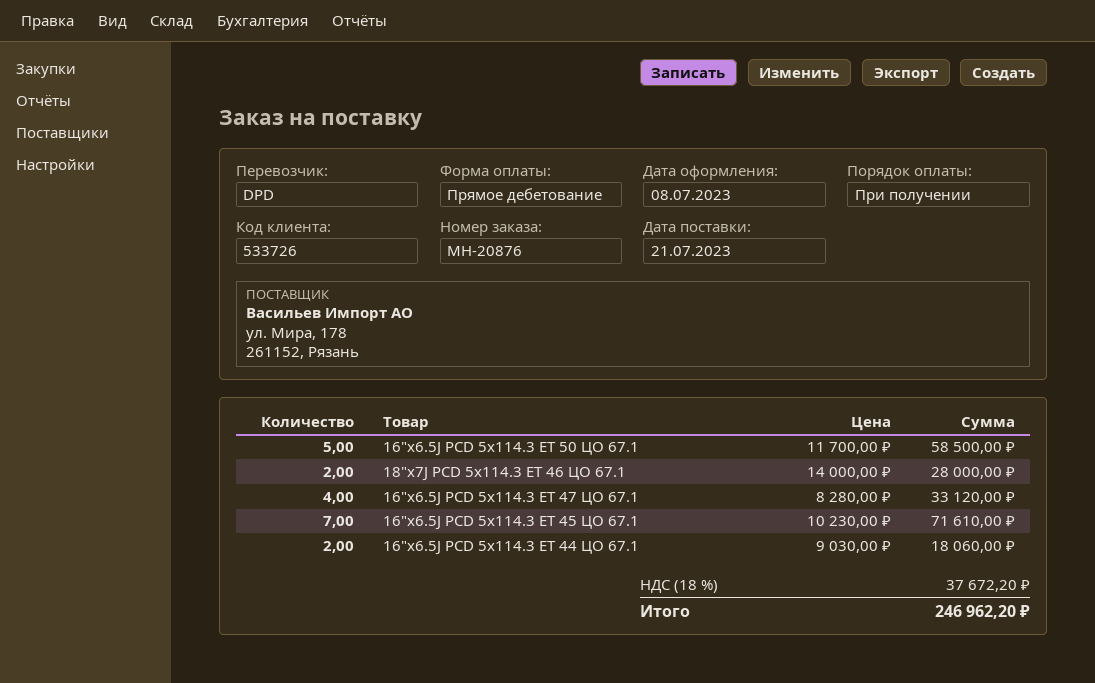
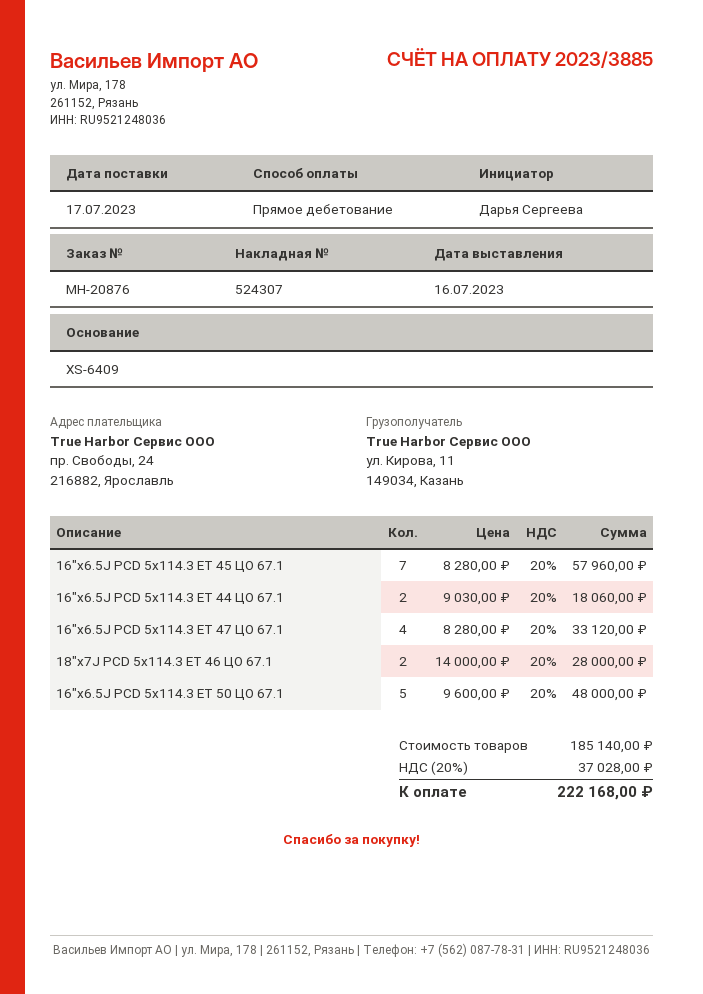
delivery date: 2023-07-21 -> 2023-07-17
16"x6.5J PCD 5x114.3 ЕТ 50 ЦО 67.1: 5 x 11700.00 = 58500.00 -> 5 x 9600.00 = 48000.00
16"x6.5J PCD 5x114.3 ЕТ 45 ЦО 67.1: 7 x 10230.00 = 71610.00 -> 7 x 8280.00 = 57960.00
tax: 18% = 37672.20 -> 20% = 37028.00
total: 246962.20 -> 222168.00

